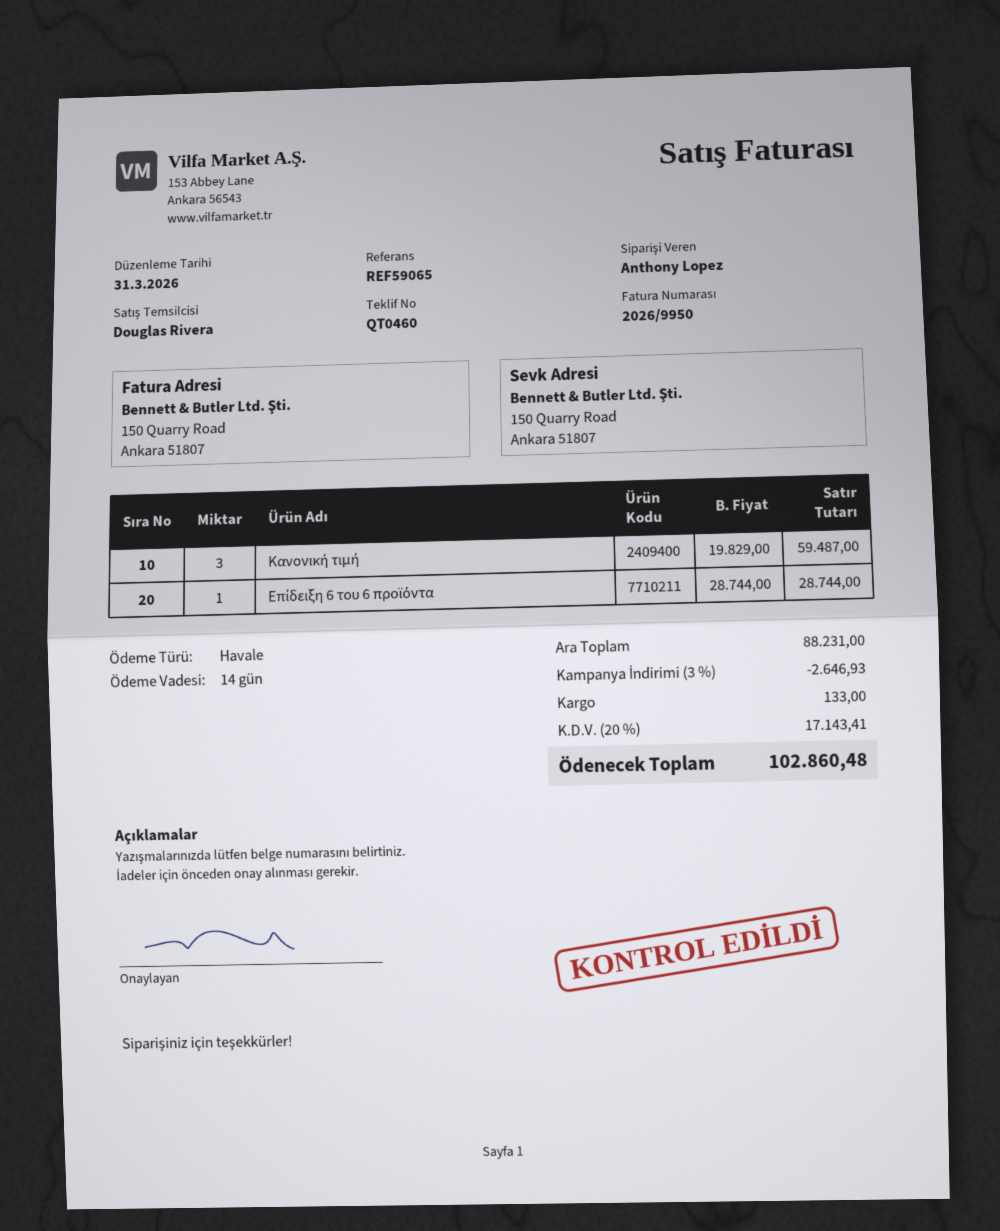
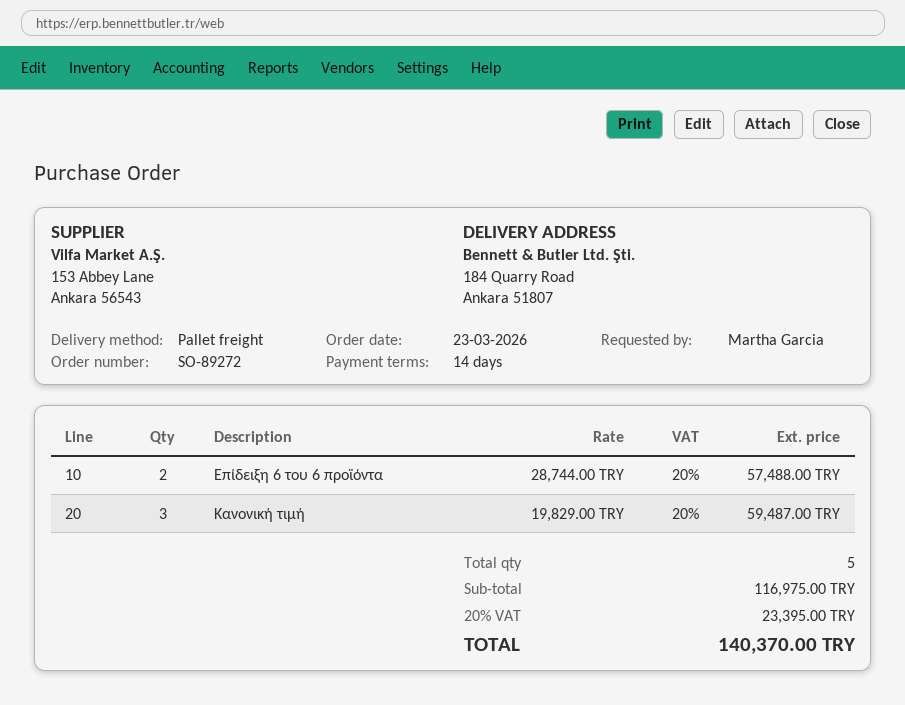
ordered by: Anthony Lopez -> Martha Garcia
ship to: 150 Quarry Road, Ankara 51807 -> 184 Quarry Road, Ankara 51807
Επίδειξη 6 του 6 προϊόντα: 1 x 28744.00 = 28744.00 -> 2 x 28744.00 = 57488.00
subtotal: 88231.00 -> 116975.00
discount: 3% = 2646.93 -> none
shipping: 133.00 -> none
tax: 20% = 17143.41 -> 20% = 23395.00
total: 102860.48 -> 140370.00

